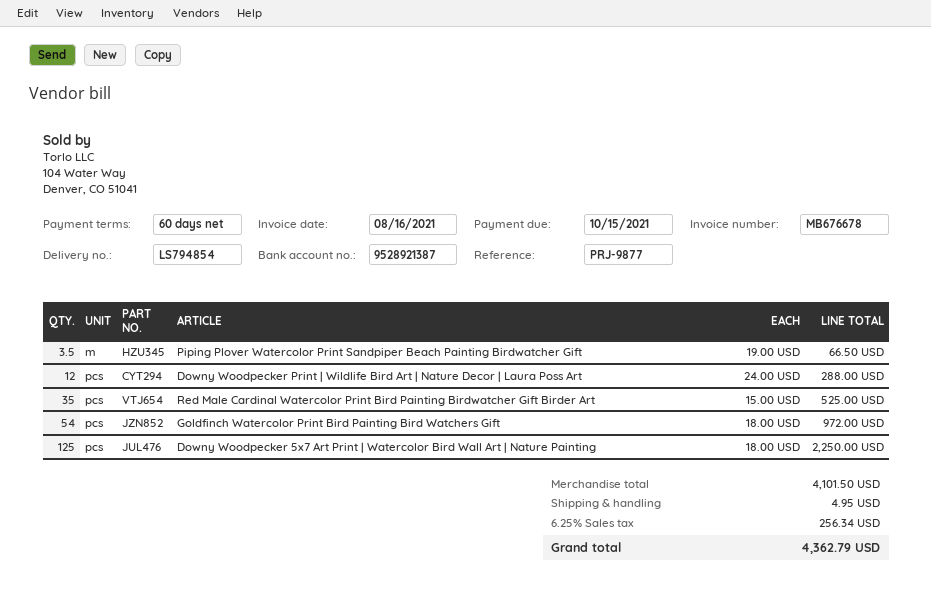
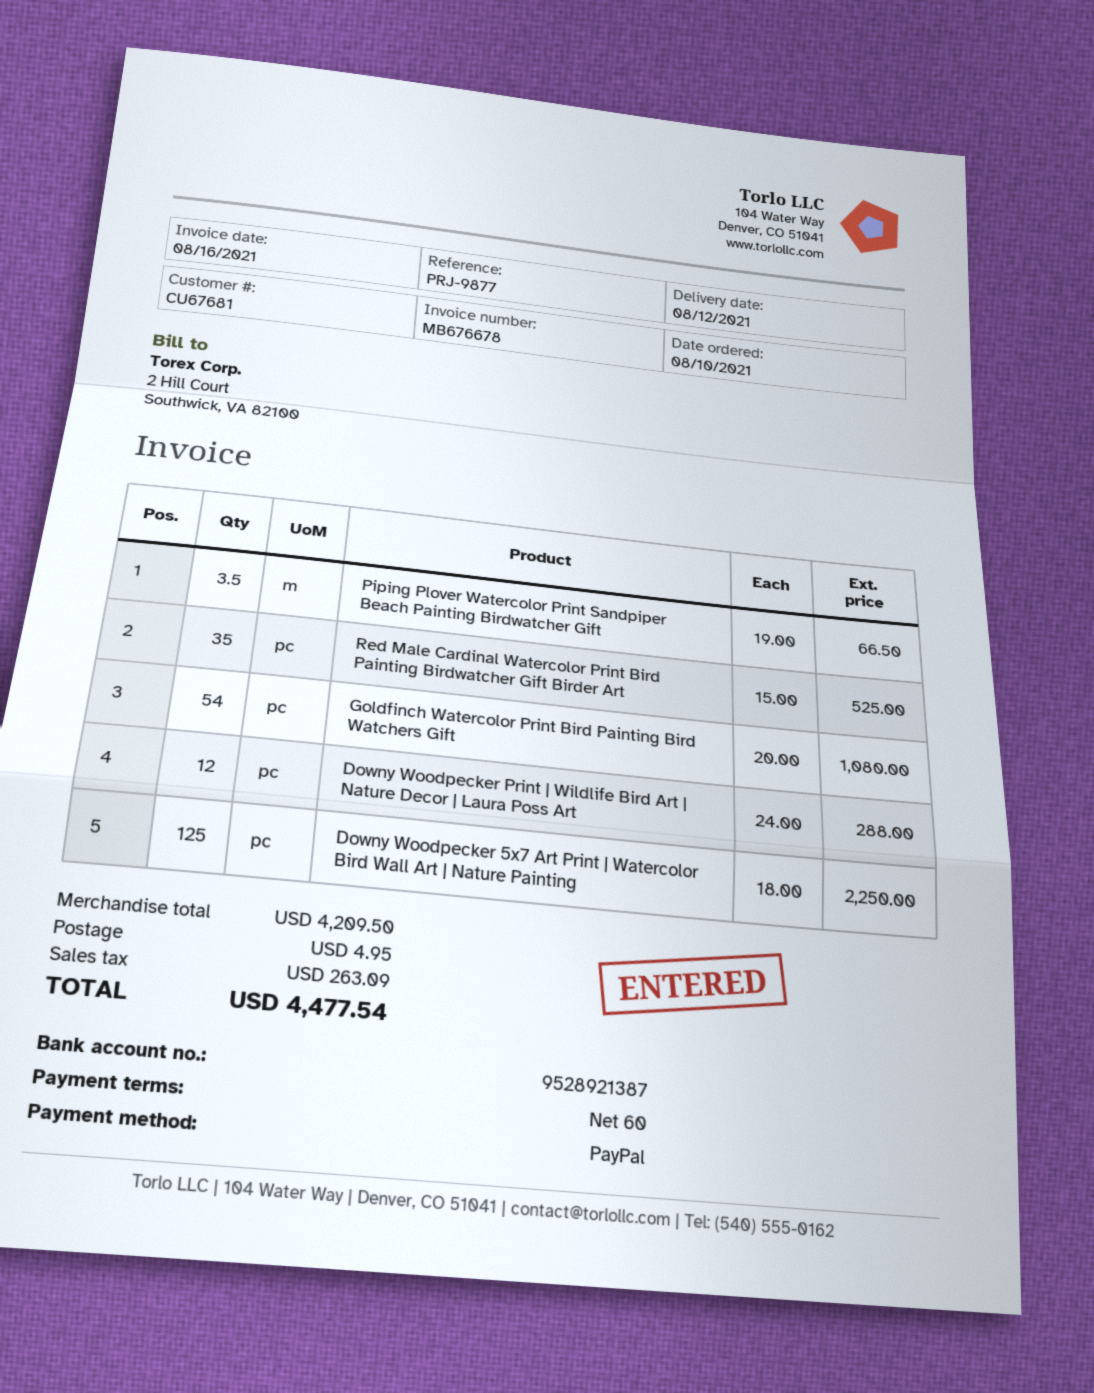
Goldfinch Watercolor Print Bird Painting Bird Watchers Gift: 54 x 18.00 = 972.00 -> 54 x 20.00 = 1080.00
subtotal: 4101.50 -> 4209.50
tax: 256.34 -> 263.09
total: 4362.79 -> 4477.54

